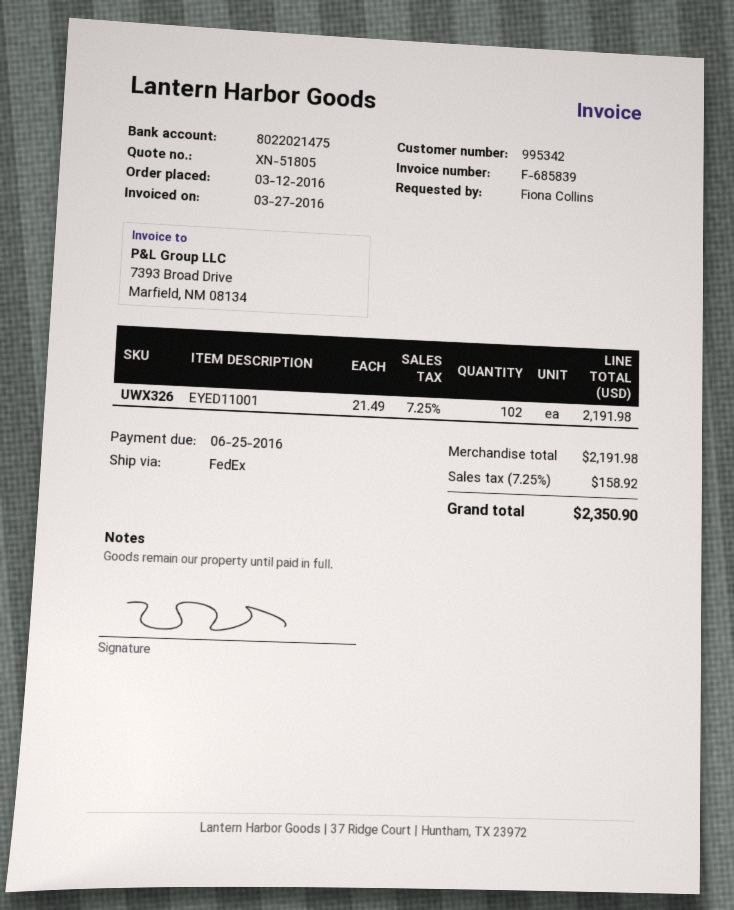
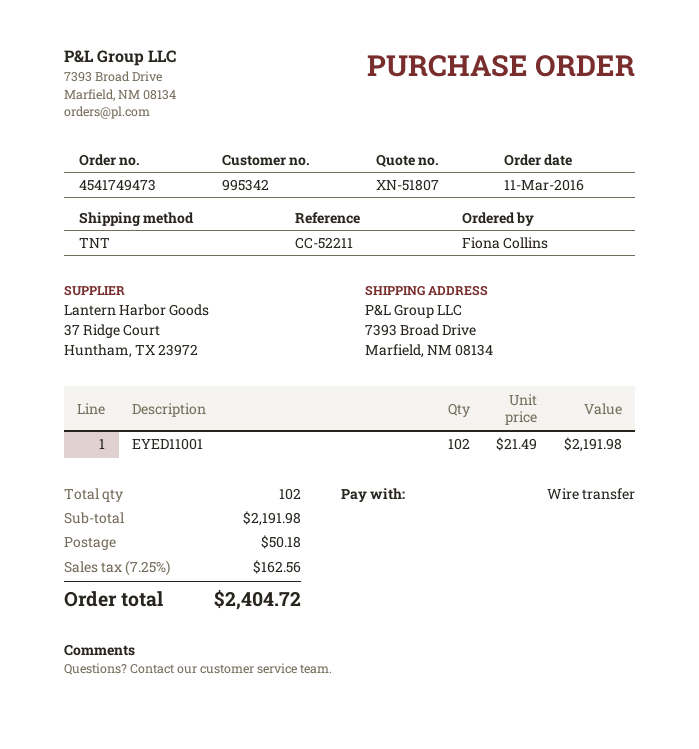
quote number: XN-51805 -> XN-51807
order date: 2016-03-12 -> 2016-03-11
shipping method: FedEx -> TNT
shipping: none -> 50.18
tax: 7.25% = 158.92 -> 7.25% = 162.56
total: 2350.90 -> 2404.72

